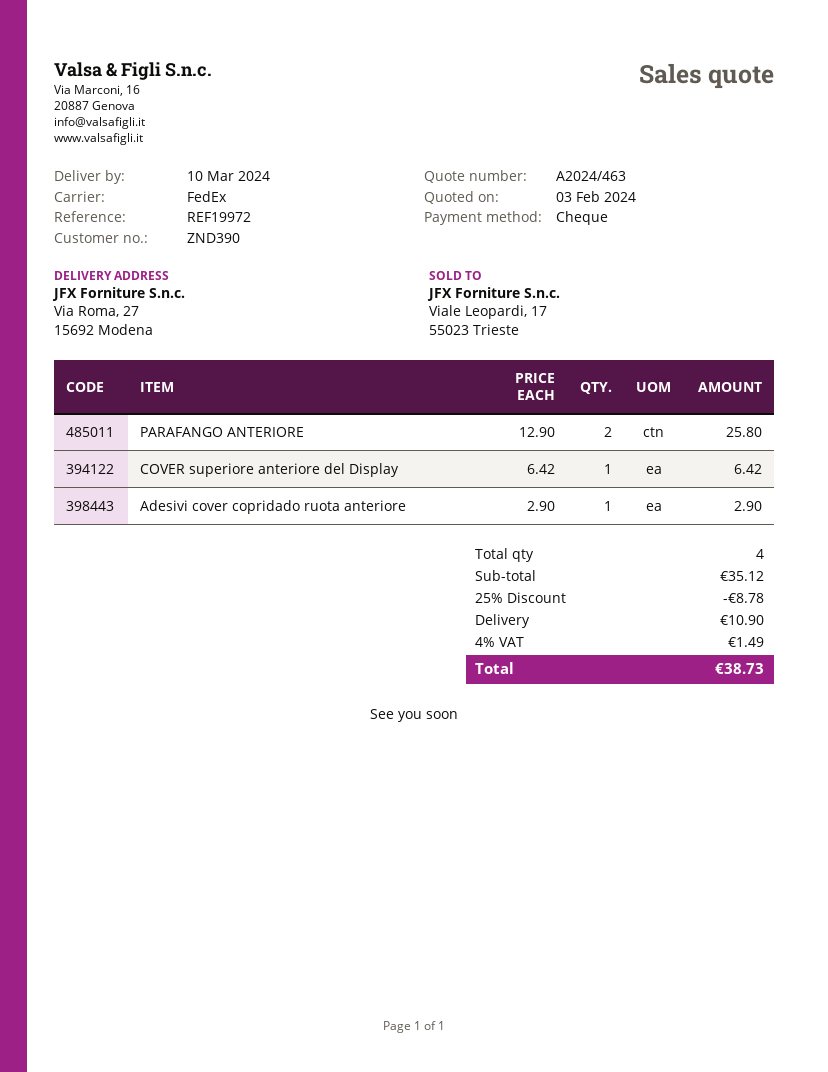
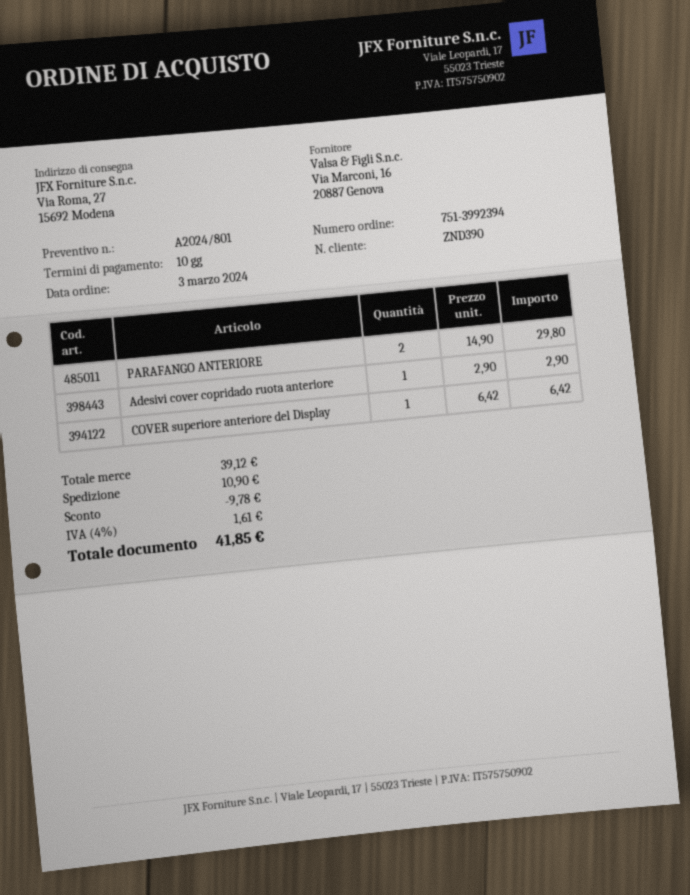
quote number: A2024/463 -> A2024/801
PARAFANGO ANTERIORE: 2 x 12.90 = 25.80 -> 2 x 14.90 = 29.80
subtotal: 35.12 -> 39.12
discount: 8.78 -> 9.78
tax: 4% = 1.49 -> 4% = 1.61
total: 38.73 -> 41.85

